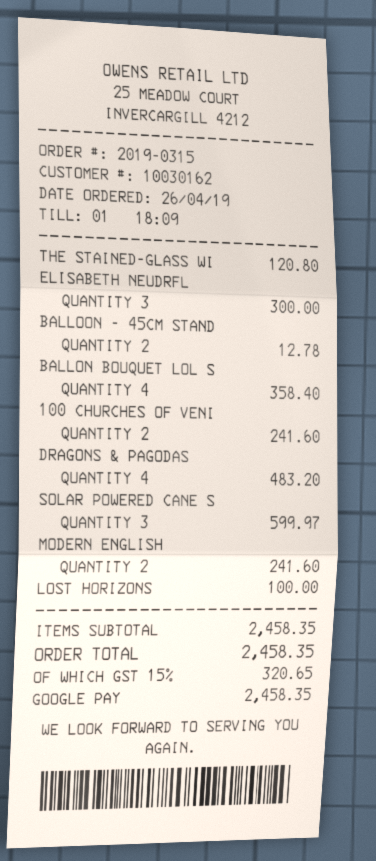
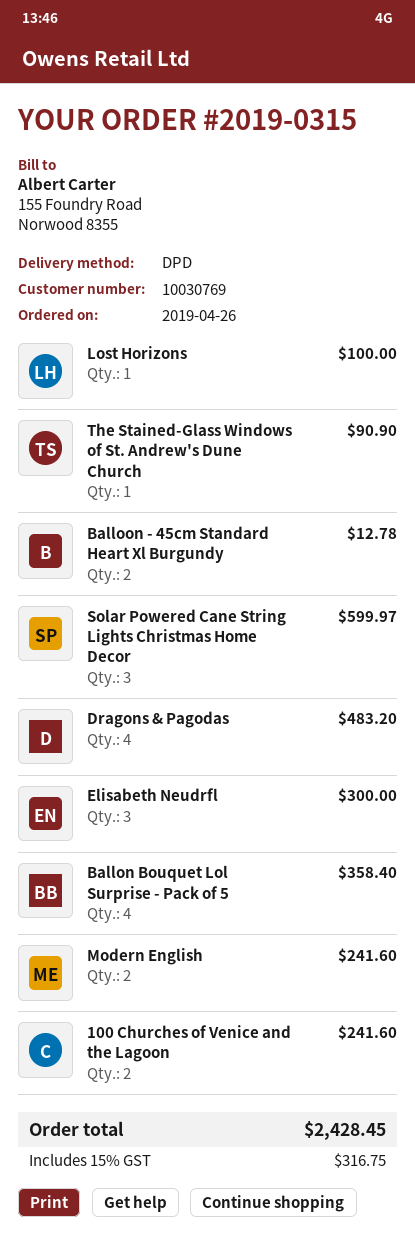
customer number: 10030162 -> 10030769
THE STAINED-GLASS WI: 1 for 120.80 -> 1 for 90.90
tax: 15% = 320.65 -> 15% = 316.75
total: 2458.35 -> 2428.45

